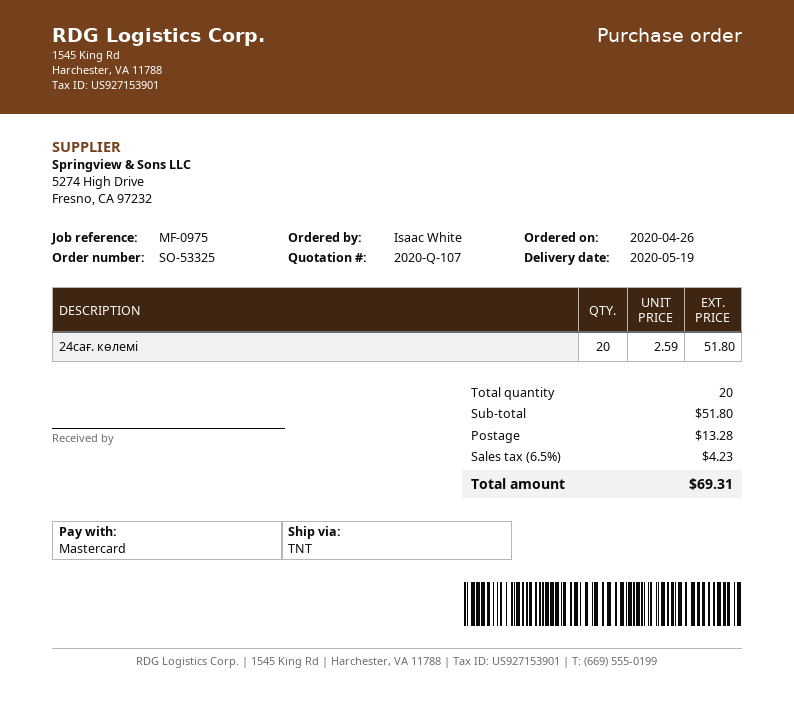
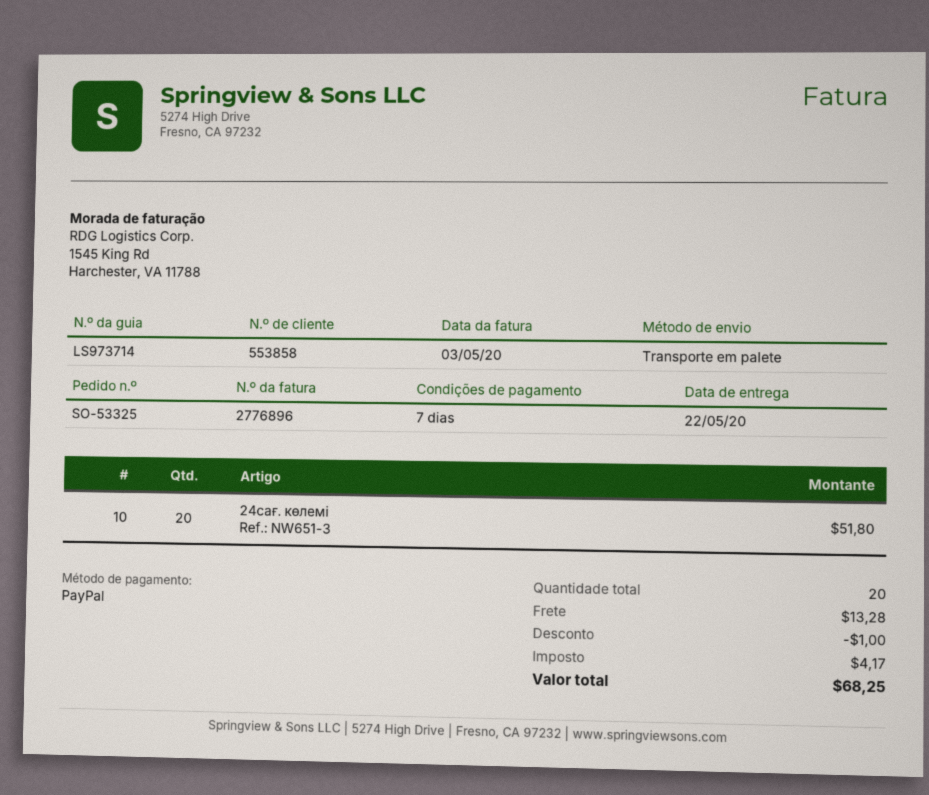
delivery date: 2020-05-19 -> 2020-05-22
payment method: Mastercard -> PayPal
shipping method: TNT -> pallet freight
discount: none -> 1.00
tax: 4.23 -> 4.17
total: 69.31 -> 68.25

